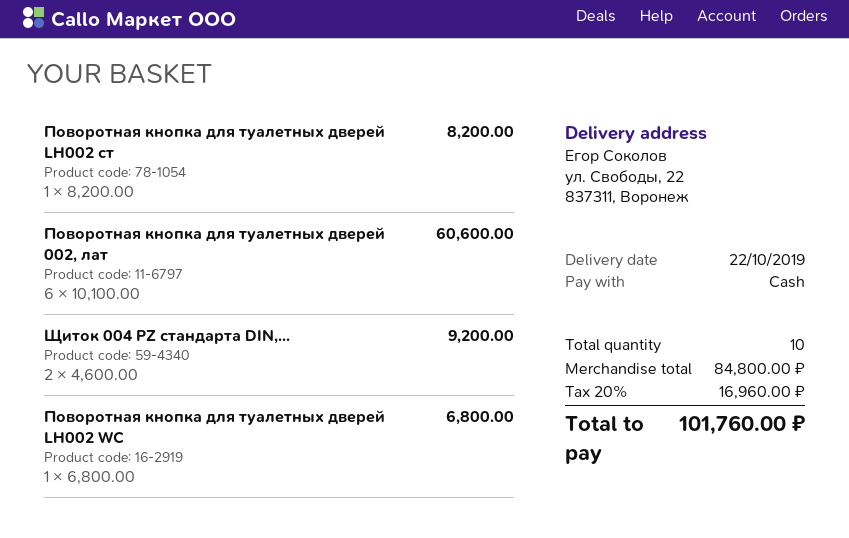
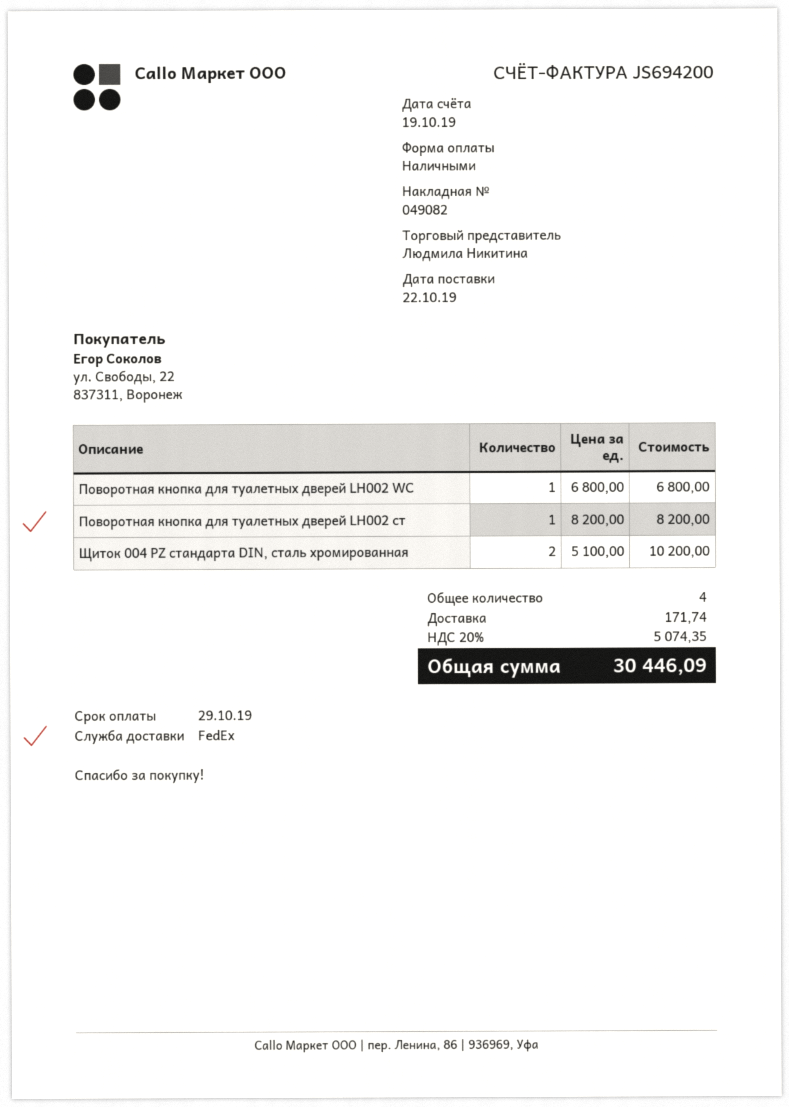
Поворотная кнопка для туалетных дверей 002, лат: 6 x 10100.00 = 60600.00 -> none
Щиток 004 PZ стандарта DIN,...: 2 x 4600.00 = 9200.00 -> 2 x 5100.00 = 10200.00
total quantity: 10 -> 4
shipping: none -> 171.74
tax: 20% = 16960.00 -> 20% = 5074.35
total: 101760.00 -> 30446.09

